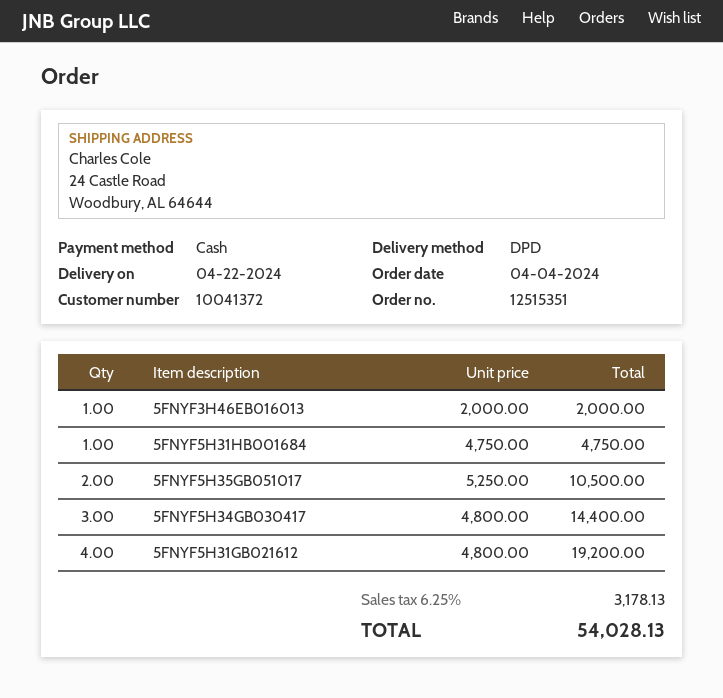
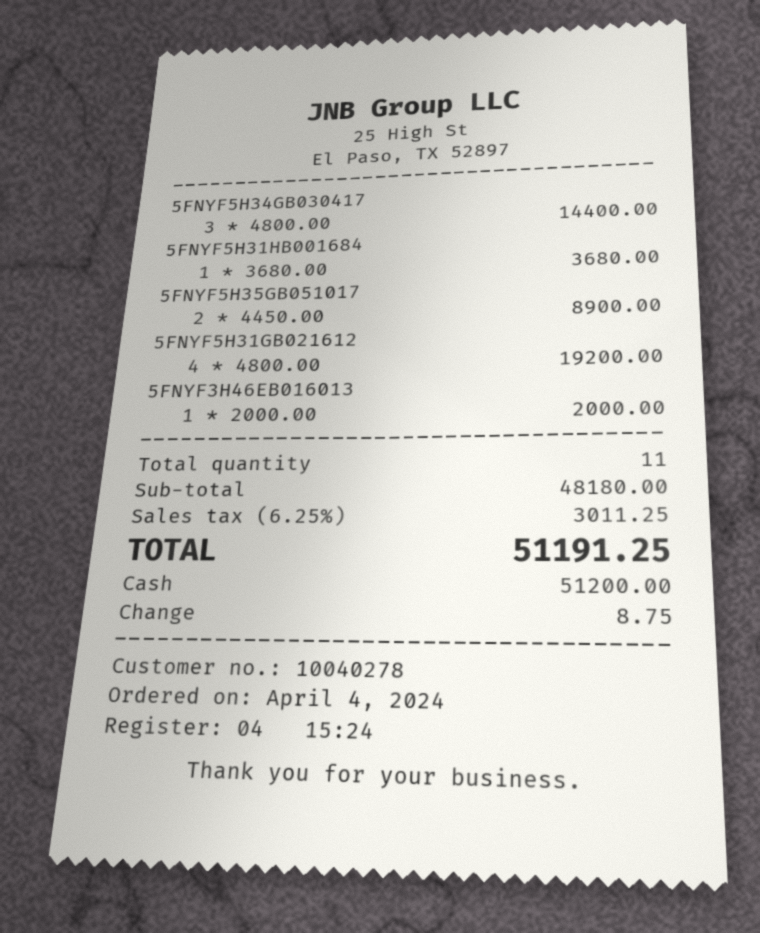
customer number: 10041372 -> 10040278
5FNYF5H31HB001684: 1 x 4750.00 = 4750.00 -> 1 x 3680.00 = 3680.00
5FNYF5H35GB051017: 2 x 5250.00 = 10500.00 -> 2 x 4450.00 = 8900.00
tax: 6.25% = 3178.13 -> 6.25% = 3011.25
total: 54028.13 -> 51191.25

